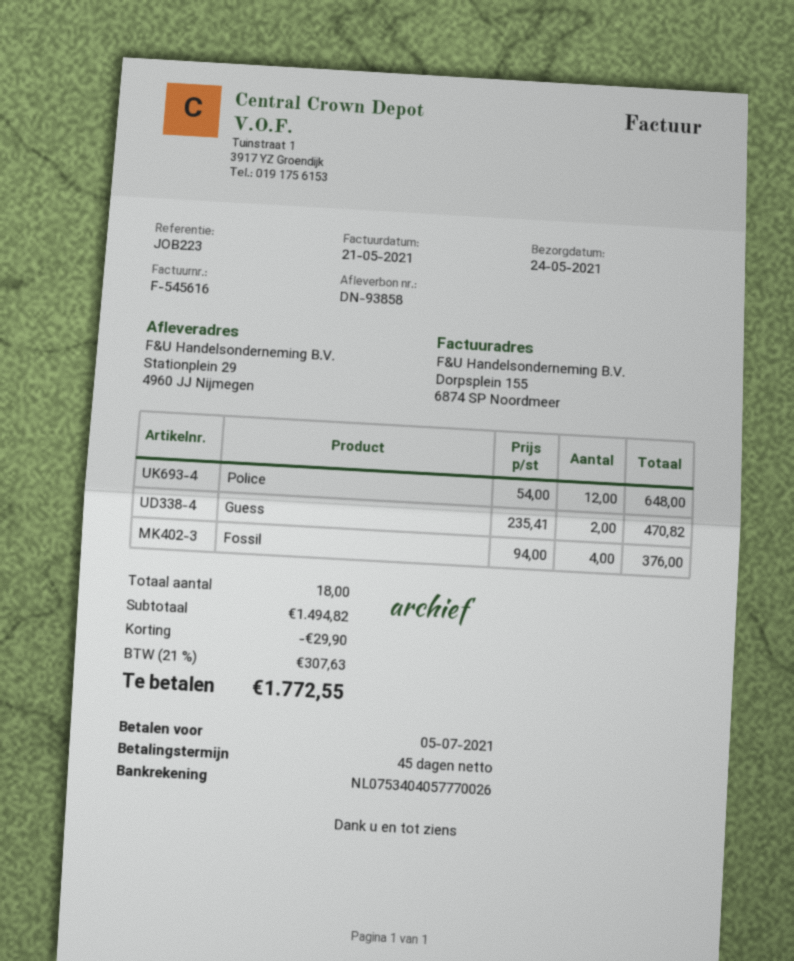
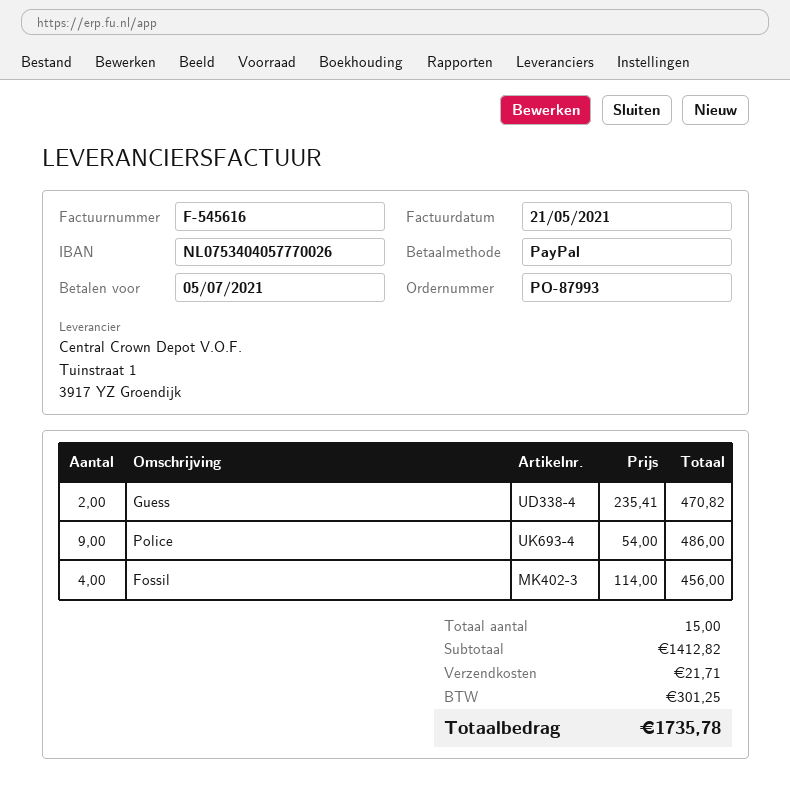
Police: 12 x 54.00 = 648.00 -> 9 x 54.00 = 486.00
Fossil: 4 x 94.00 = 376.00 -> 4 x 114.00 = 456.00
total quantity: 18 -> 15
subtotal: 1494.82 -> 1412.82
discount: 29.90 -> none
shipping: none -> 21.71
tax: 307.63 -> 301.25
total: 1772.55 -> 1735.78

